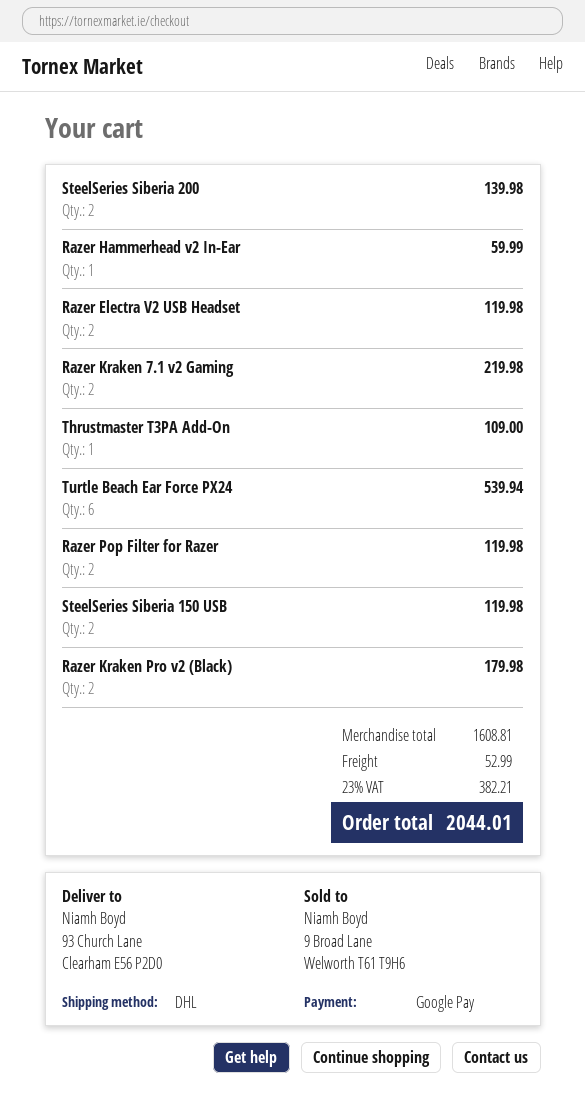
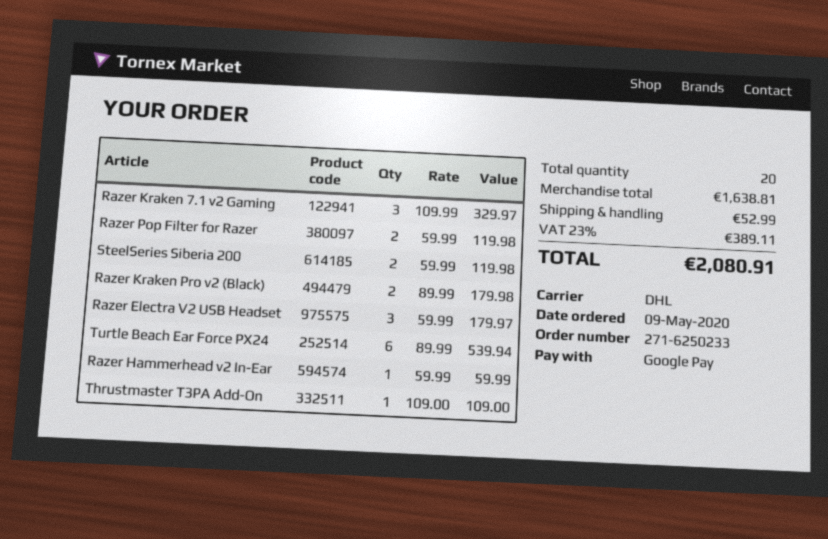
SteelSeries Siberia 200: 2 for 139.98 -> 2 for 119.98
Razer Electra V2 USB Headset: 2 for 119.98 -> 3 for 179.97
Razer Kraken 7.1 v2 Gaming: 2 for 219.98 -> 3 for 329.97
SteelSeries Siberia 150 USB: 2 for 119.98 -> none
subtotal: 1608.81 -> 1638.81
tax: 23% = 382.21 -> 23% = 389.11
total: 2044.01 -> 2080.91

